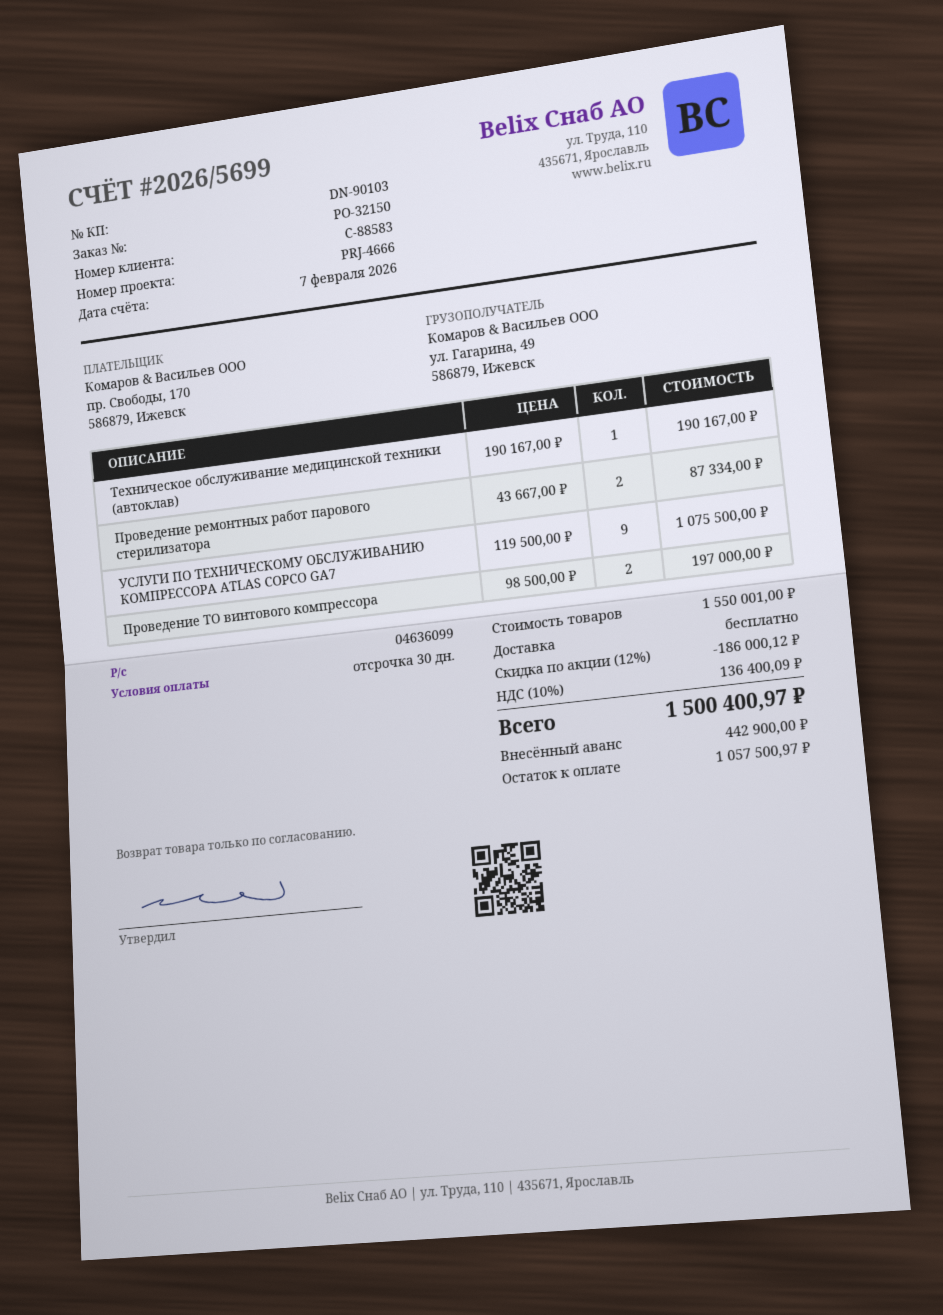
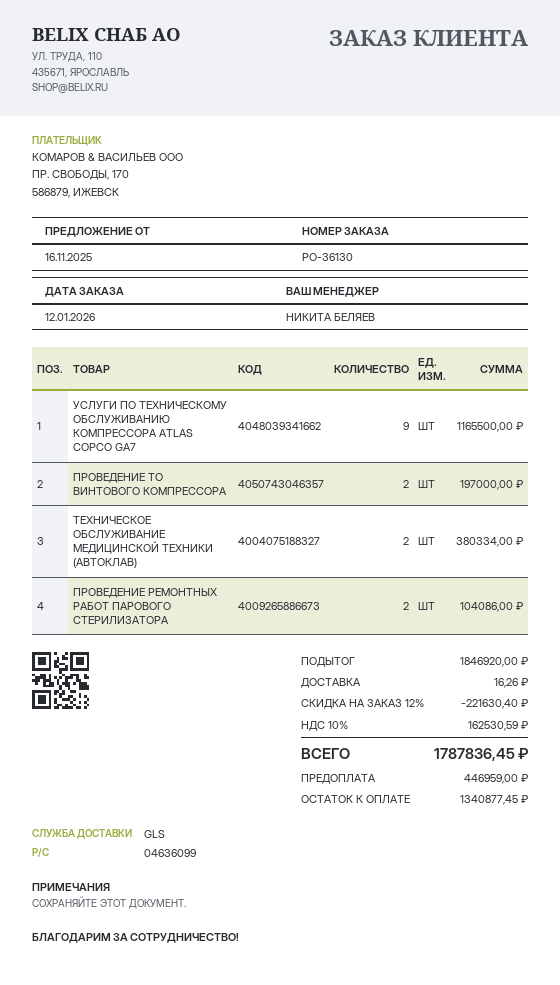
order number: PO-32150 -> PO-36130
Техническое обслуживание медицинской техники (автоклав): 1 for 190167.00 -> 2 for 380334.00
Проведение ремонтных работ парового стерилизатора: 2 for 87334.00 -> 2 for 104086.00
УСЛУГИ ПО ТЕХНИЧЕСКОМУ ОБСЛУЖИВАНИЮ КОМПРЕССОРА ATLAS COPCO GA7: 9 for 1075500.00 -> 9 for 1165500.00
subtotal: 1550001.00 -> 1846920.00
discount: 12% = 186000.12 -> 12% = 221630.40
shipping: 0.00 -> 16.26
tax: 10% = 136400.09 -> 10% = 162530.59
total: 1500400.97 -> 1787836.45
deposit: 442900.00 -> 446959.00
balance: 1057500.97 -> 1340877.45

